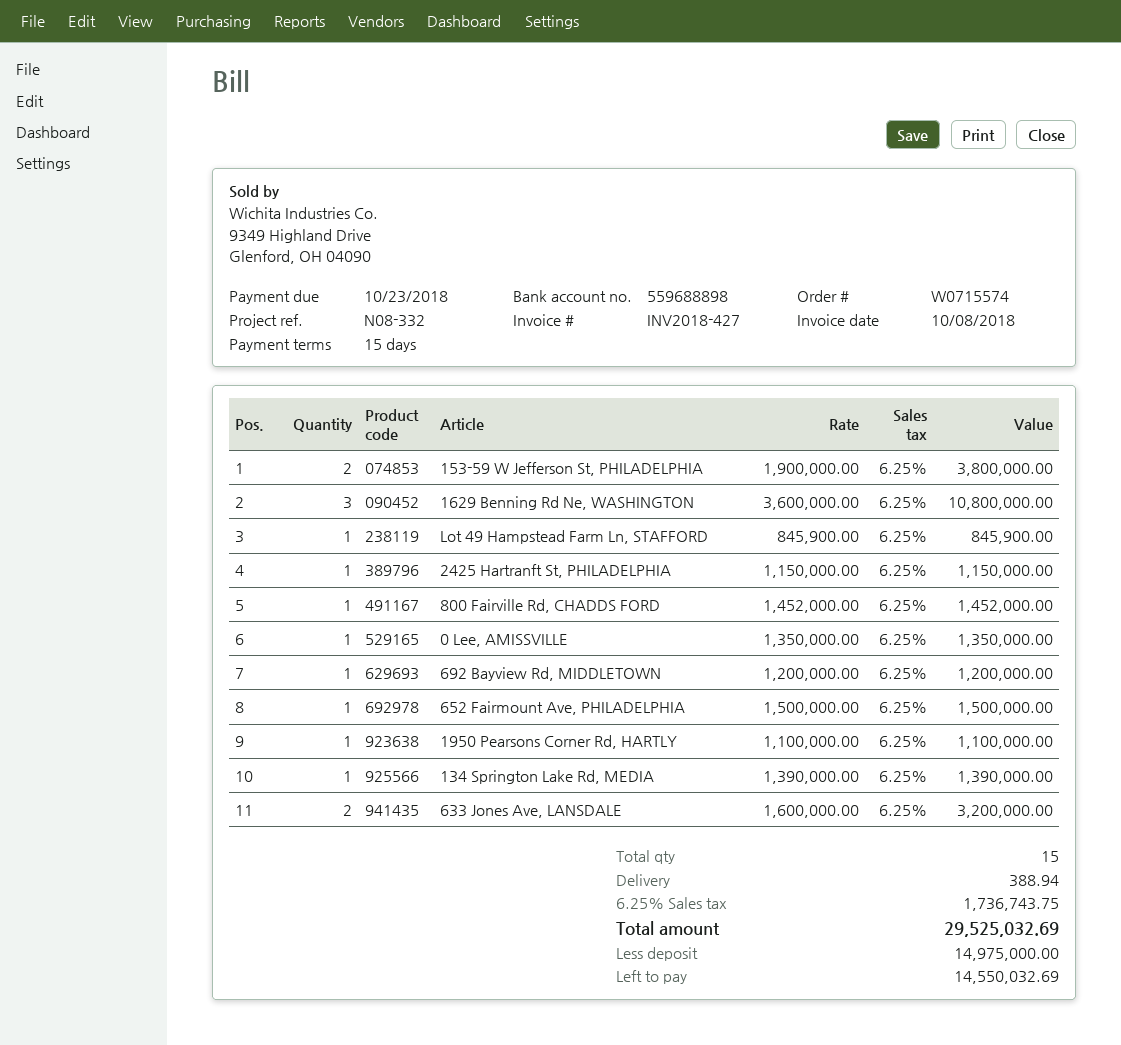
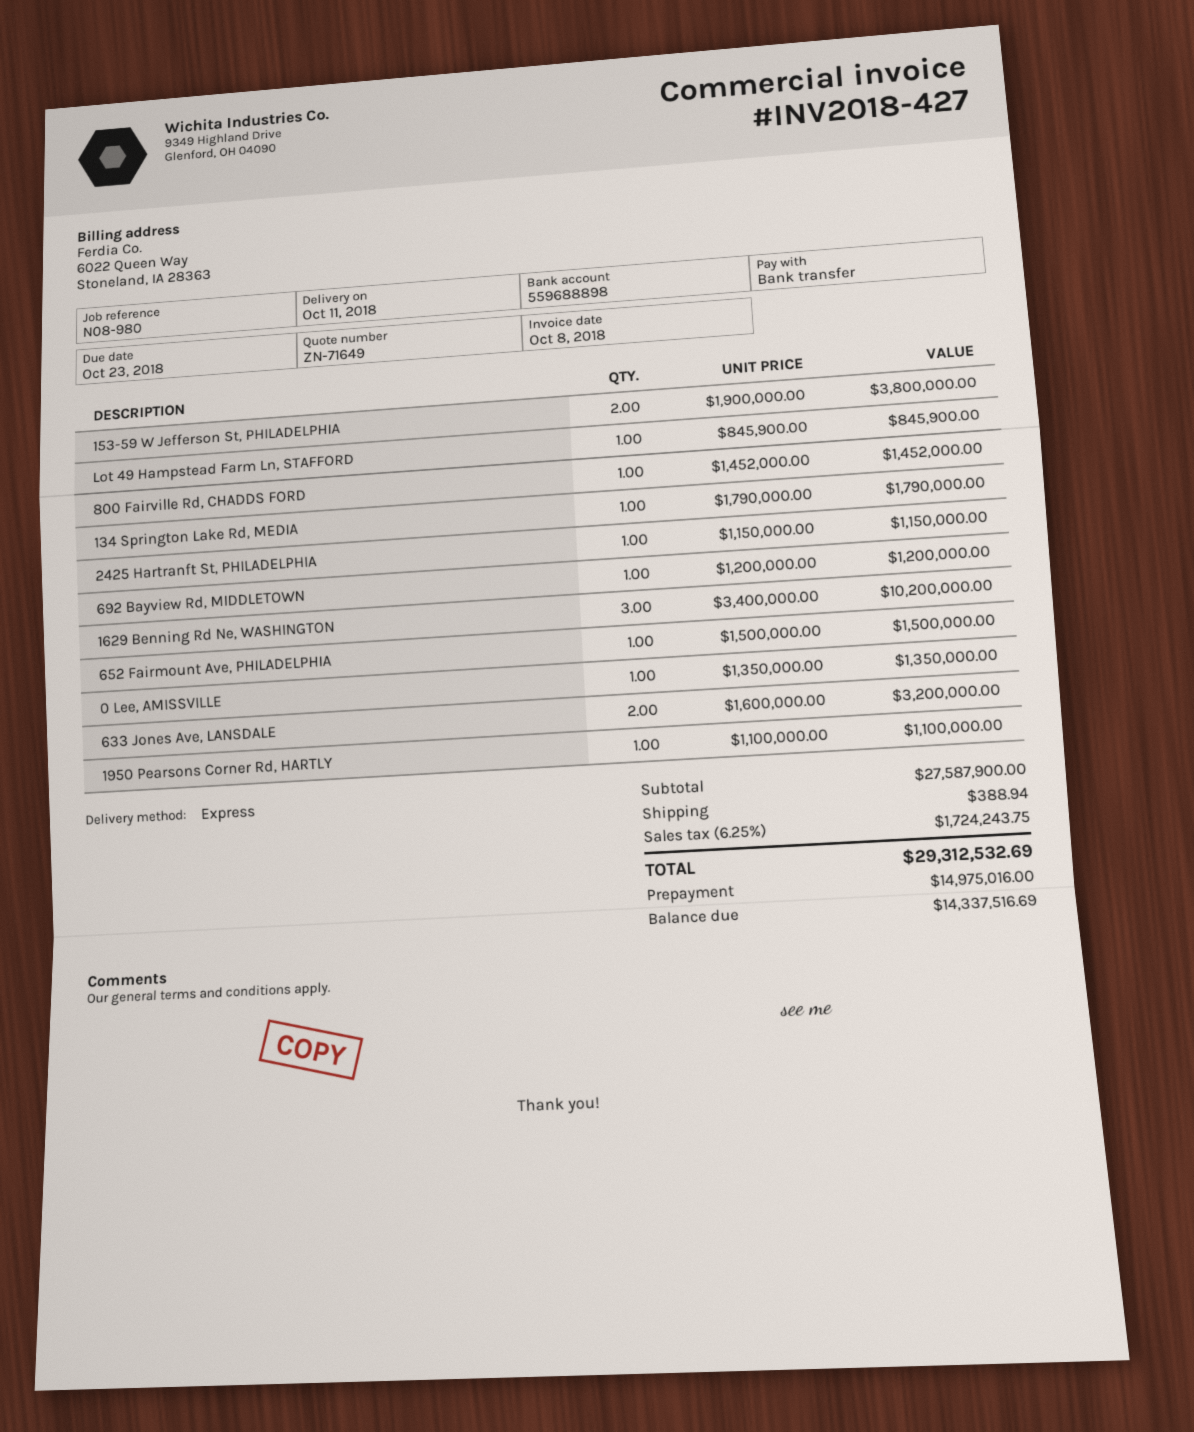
reference: N08-332 -> N08-980
1629 Benning Rd Ne, WASHINGTON: 3 x 3600000.00 = 10800000.00 -> 3 x 3400000.00 = 10200000.00
134 Springton Lake Rd, MEDIA: 1 x 1390000.00 = 1390000.00 -> 1 x 1790000.00 = 1790000.00
tax: 6.25% = 1736743.75 -> 6.25% = 1724243.75
total: 29525032.69 -> 29312532.69
deposit: 14975000.00 -> 14975016.00
balance: 14550032.69 -> 14337516.69

